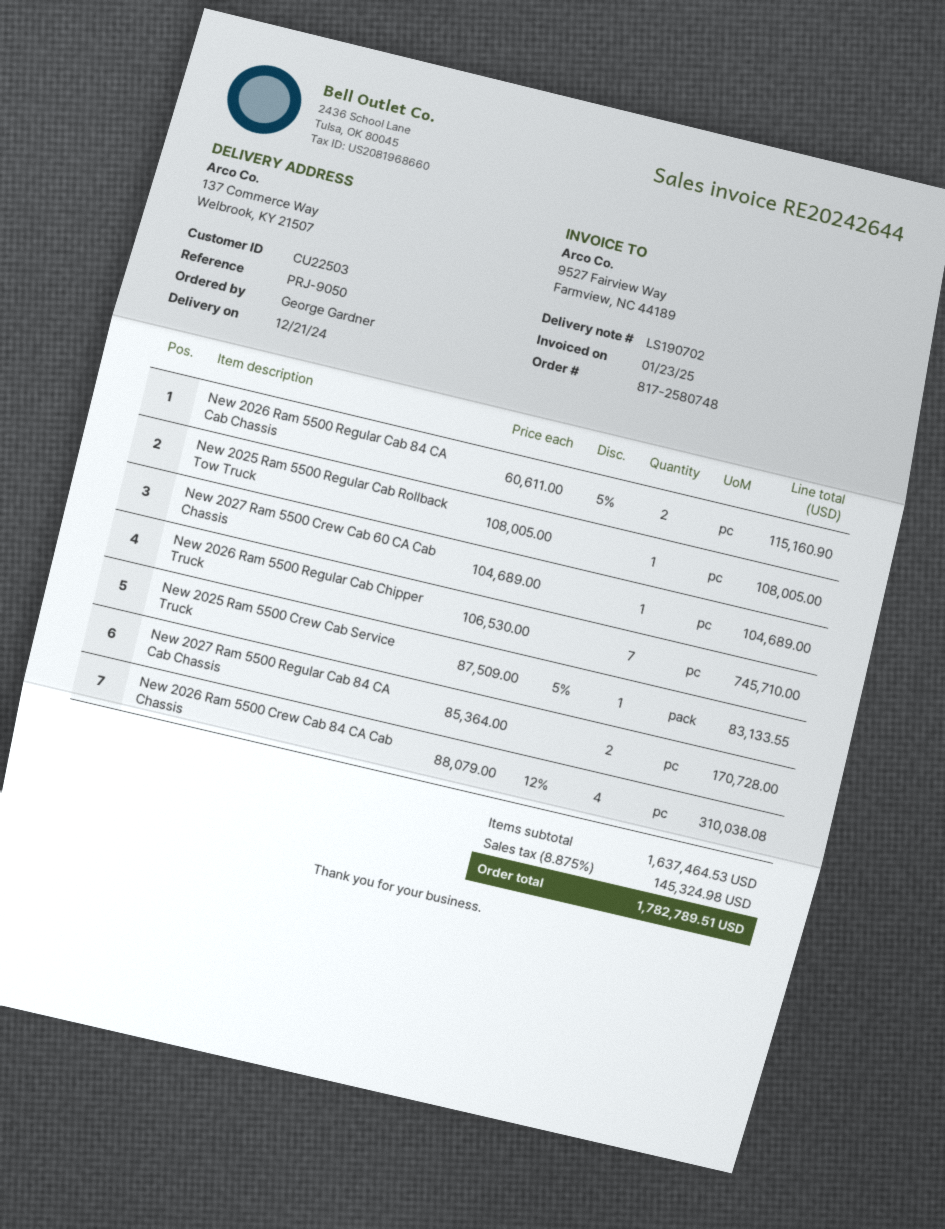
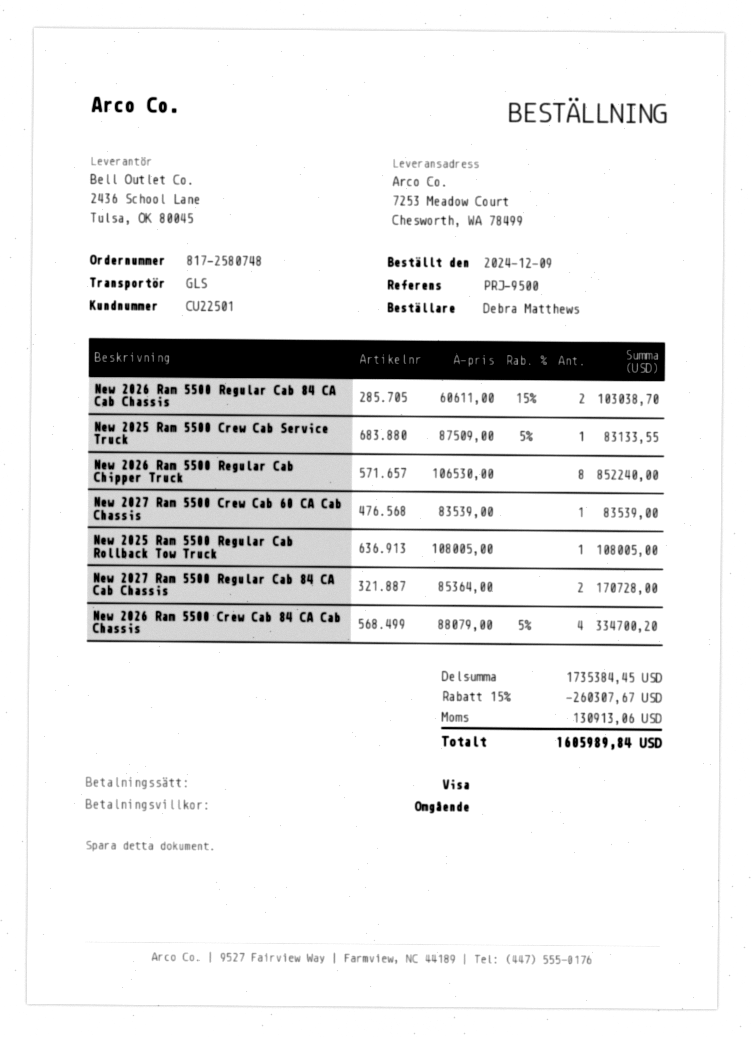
customer number: CU22503 -> CU22501
reference: PRJ-9050 -> PRJ-9500
ordered by: George Gardner -> Debra Matthews
ship to: 137 Commerce Way, Welbrook, KY 21507 -> 7253 Meadow Court, Chesworth, WA 78499
New 2026 Ram 5500 Regular Cab 84 CA Cab Chassis: 2 x 60611.00 - 5% = 115160.90 -> 2 x 60611.00 - 15% = 103038.70
New 2027 Ram 5500 Crew Cab 60 CA Cab Chassis: 1 x 104689.00 = 104689.00 -> 1 x 83539.00 = 83539.00
New 2026 Ram 5500 Regular Cab Chipper Truck: 7 x 106530.00 = 745710.00 -> 8 x 106530.00 = 852240.00
New 2026 Ram 5500 Crew Cab 84 CA Cab Chassis: 4 x 88079.00 - 12% = 310038.08 -> 4 x 88079.00 - 5% = 334700.20
subtotal: 1637464.53 -> 1735384.45
discount: none -> 15% = 260307.67
tax: 145324.98 -> 130913.06
total: 1782789.51 -> 1605989.84

